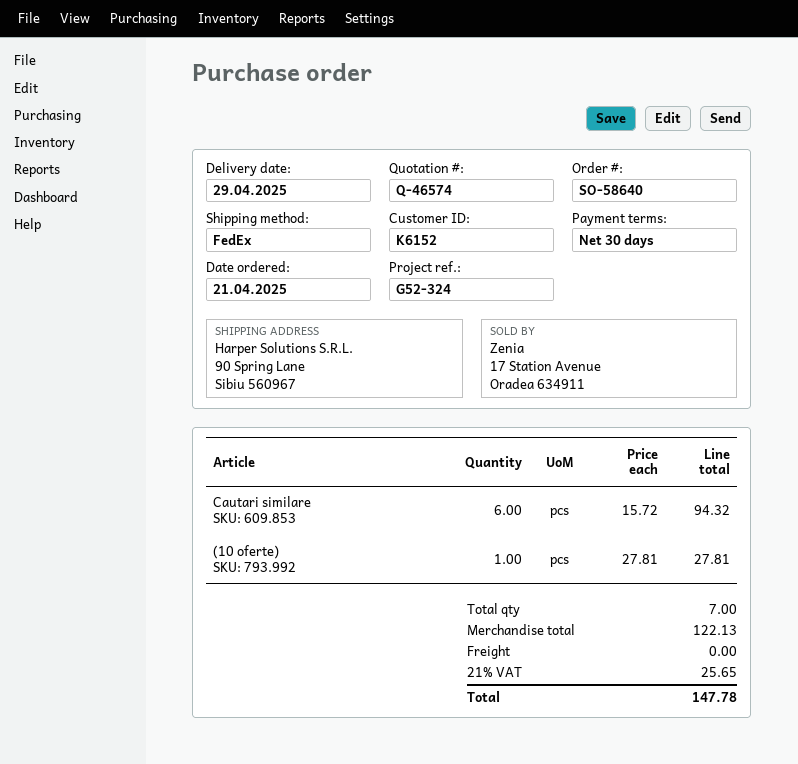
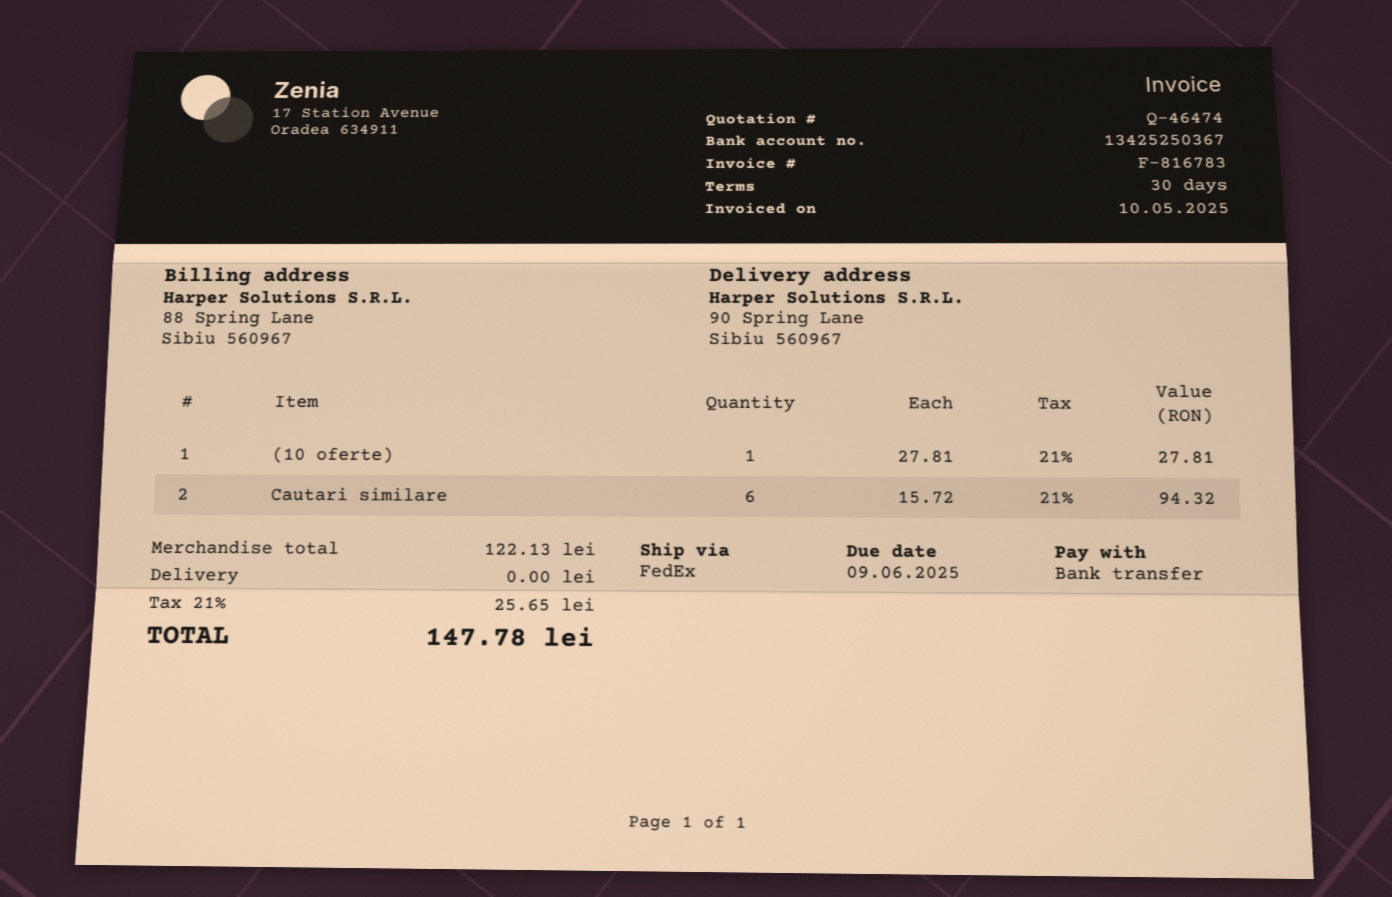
quote number: Q-46574 -> Q-46474

